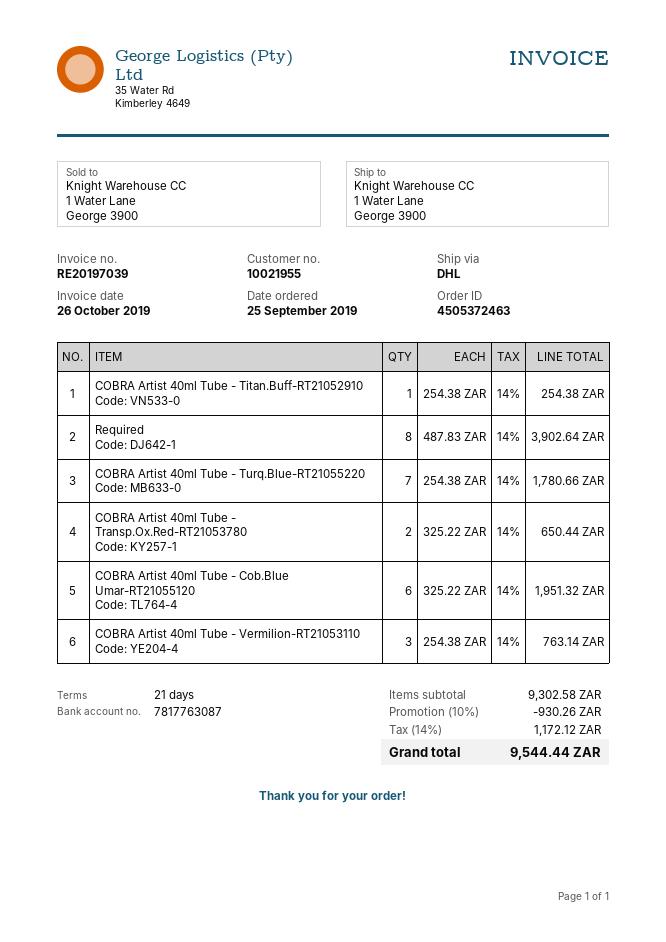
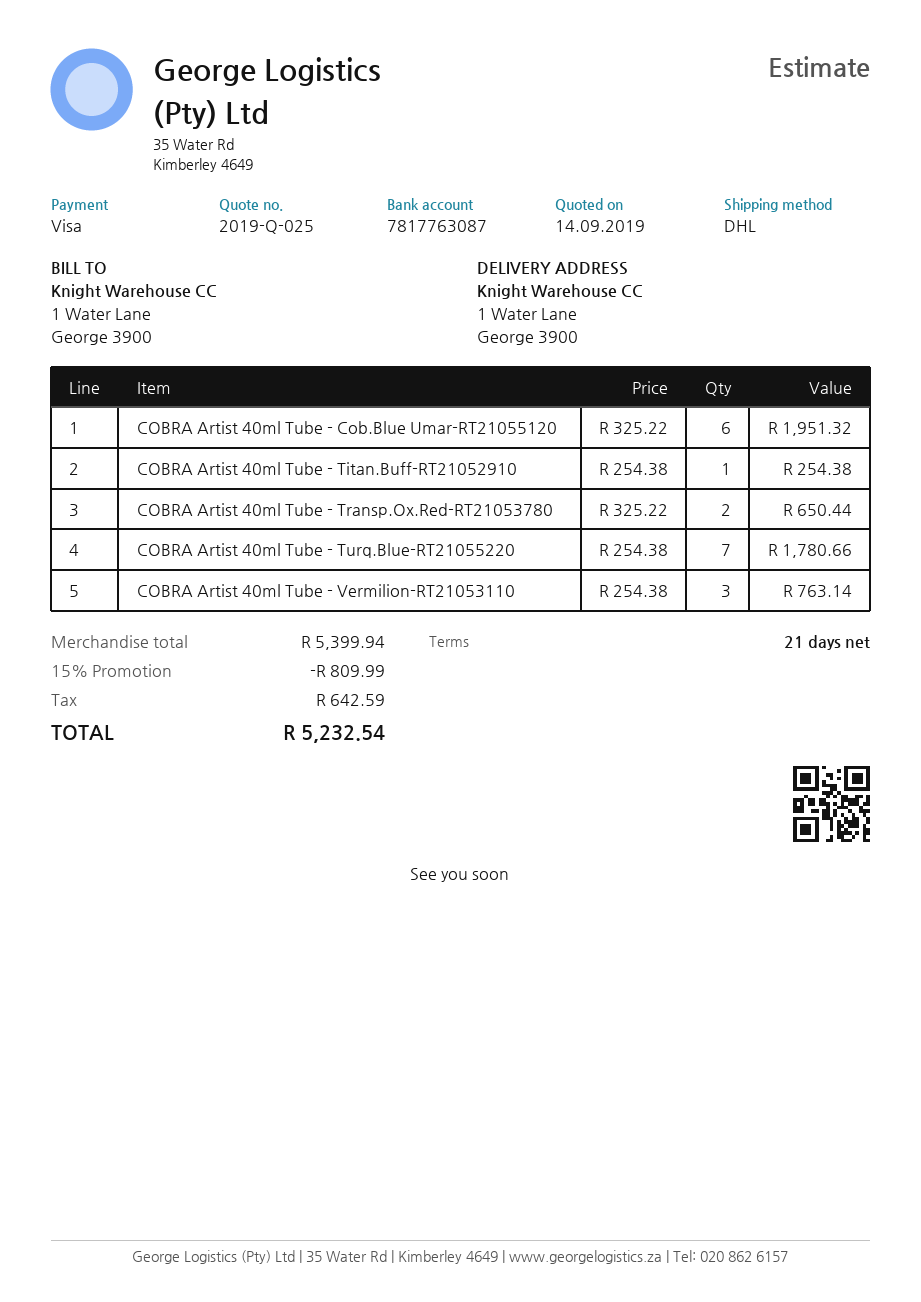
Required: 8 x 487.83 = 3902.64 -> none
subtotal: 9302.58 -> 5399.94
discount: 10% = 930.26 -> 15% = 809.99
tax: 1172.12 -> 642.59
total: 9544.44 -> 5232.54

